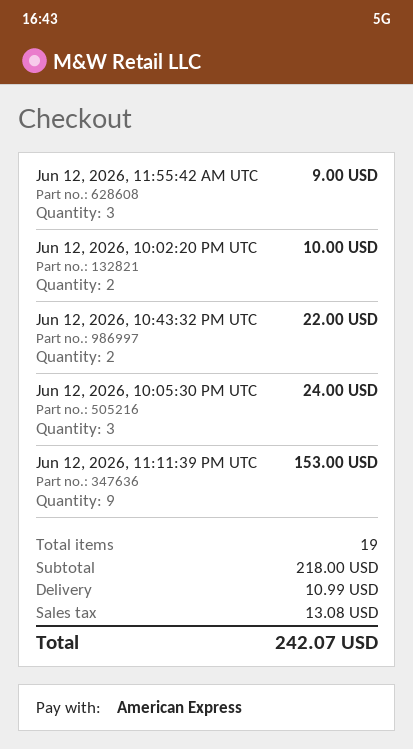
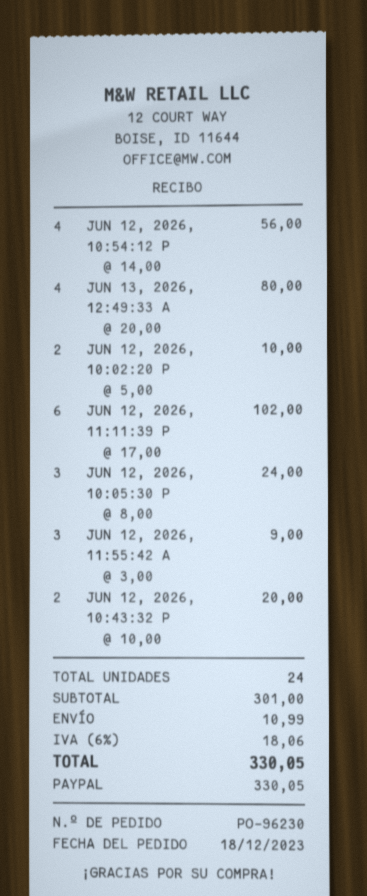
payment method: American Express -> PayPal
Jun 12, 2026, 10:43:32 PM UTC: 2 for 22.00 -> 2 for 20.00
Jun 12, 2026, 11:11:39 PM UTC: 9 for 153.00 -> 6 for 102.00
JUN 12, 2026, 10:54:12 P: none -> 4 for 56.00
JUN 13, 2026, 12:49:33 A: none -> 4 for 80.00
total quantity: 19 -> 24
subtotal: 218.00 -> 301.00
tax: 13.08 -> 18.06
total: 242.07 -> 330.05

